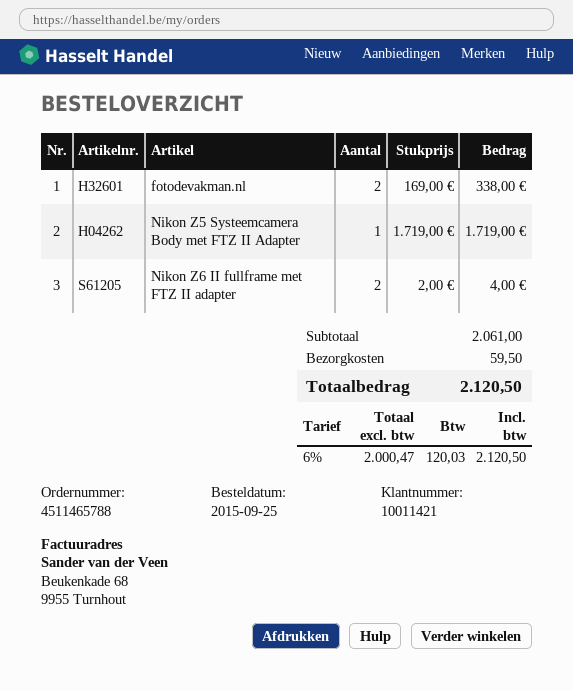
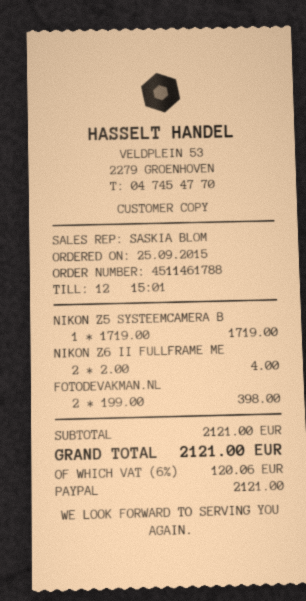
order number: 4511465788 -> 4511461788
fotodevakman.nl: 2 x 169.00 = 338.00 -> 2 x 199.00 = 398.00
subtotal: 2061.00 -> 2121.00
shipping: 59.50 -> none
tax: 6% = 120.03 -> 6% = 120.06
total: 2120.50 -> 2121.00

